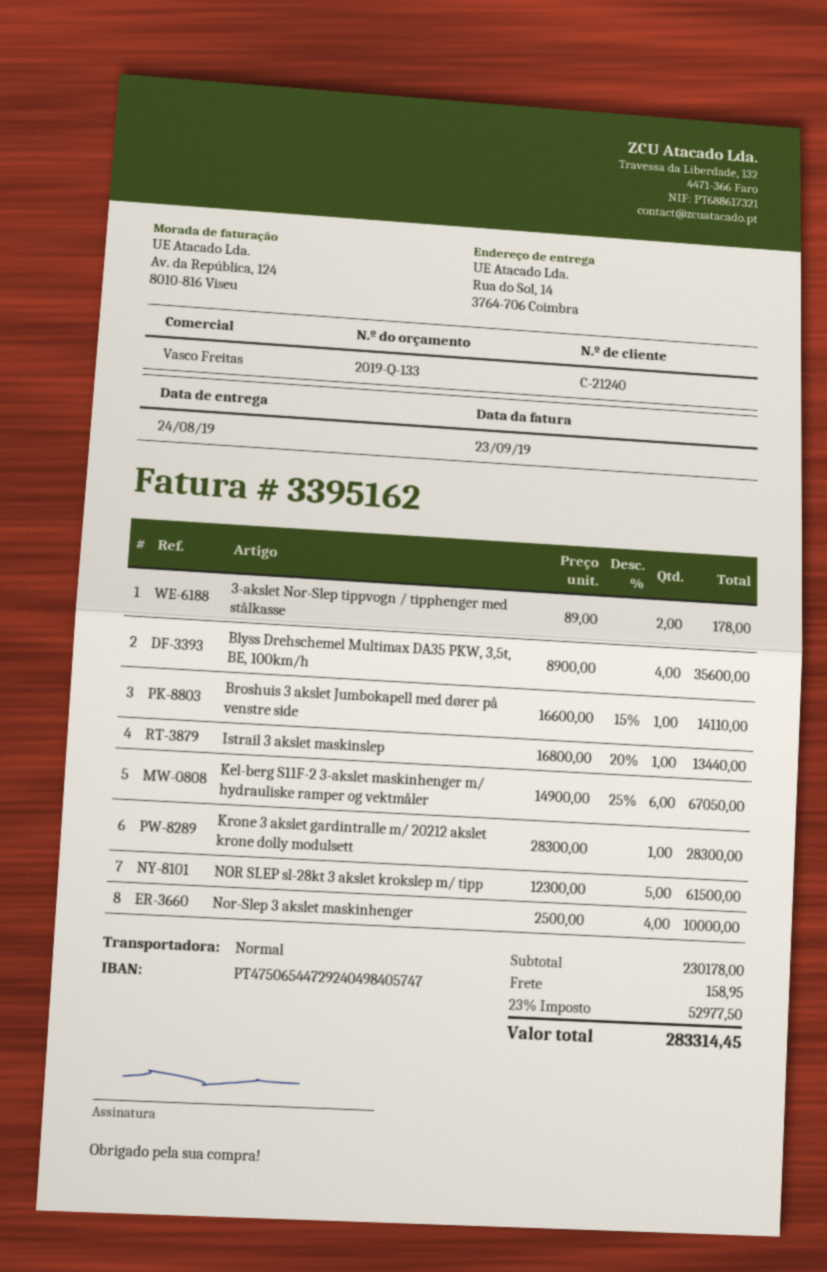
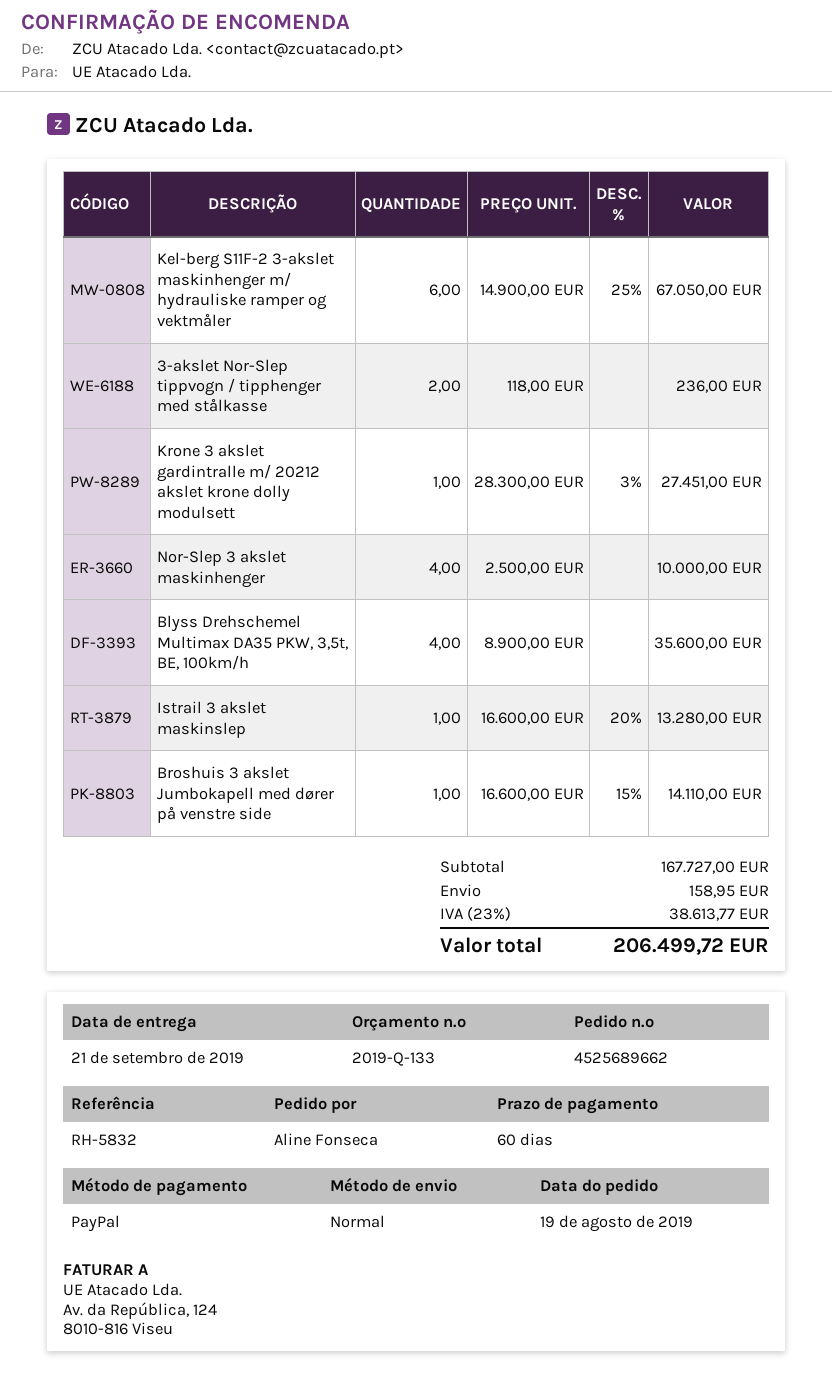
delivery date: 2019-08-24 -> 2019-09-21
3-akslet Nor-Slep tippvogn / tipphenger med stålkasse: 2 x 89.00 = 178.00 -> 2 x 118.00 = 236.00
Istrail 3 akslet maskinslep: 1 x 16800.00 - 20% = 13440.00 -> 1 x 16600.00 - 20% = 13280.00
Krone 3 akslet gardintralle m/ 20212 akslet krone dolly modulsett: 1 x 28300.00 = 28300.00 -> 1 x 28300.00 - 3% = 27451.00
NOR SLEP sl-28kt 3 akslet krokslep m/ tipp: 5 x 12300.00 = 61500.00 -> none
subtotal: 230178.00 -> 167727.00
tax: 23% = 52977.50 -> 23% = 38613.77
total: 283314.45 -> 206499.72

